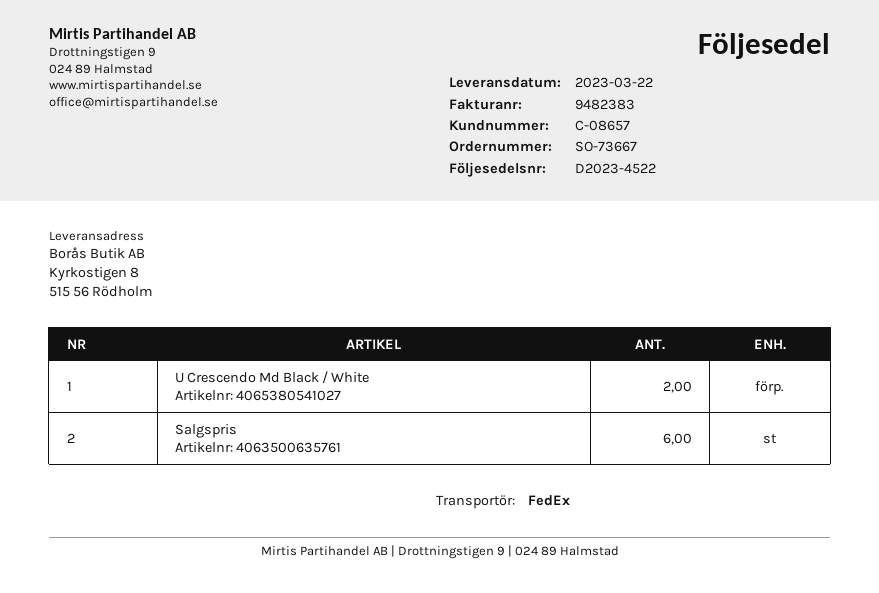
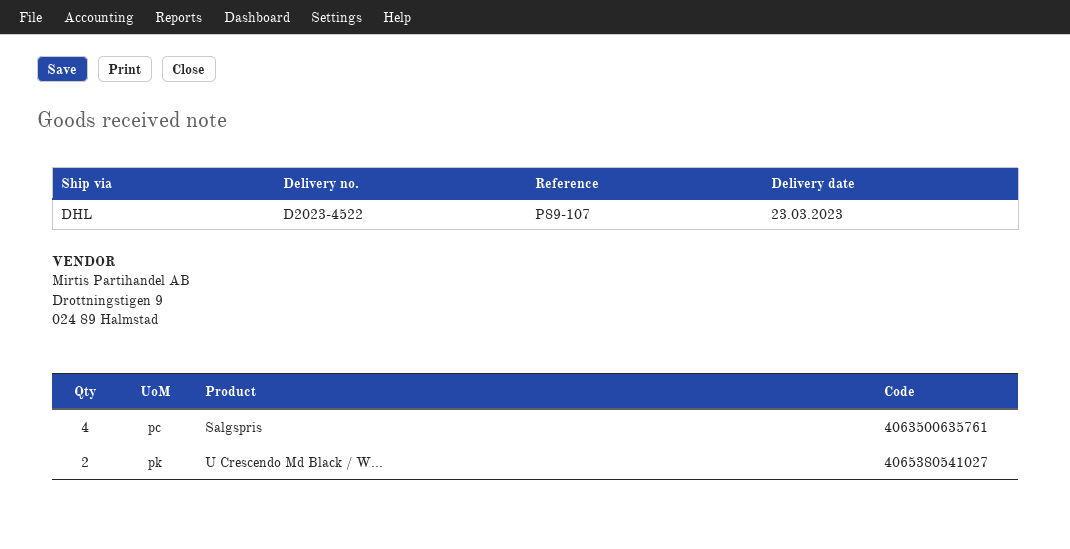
delivery date: 2023-03-22 -> 2023-03-23
shipping method: FedEx -> DHL
Salgspris: 6 -> 4

